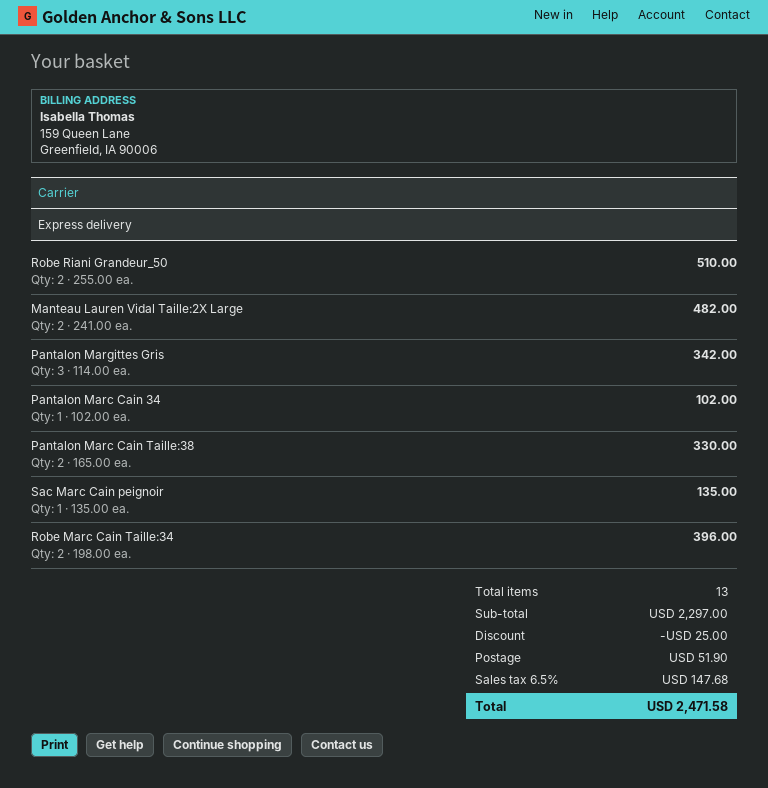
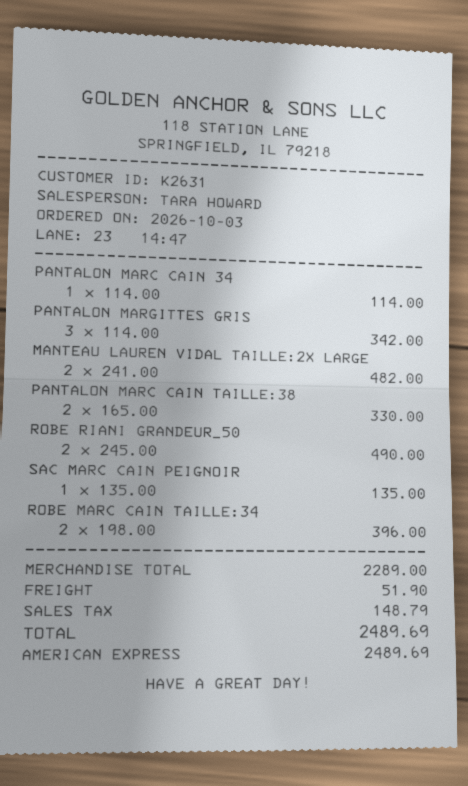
Robe Riani Grandeur_50: 2 x 255.00 = 510.00 -> 2 x 245.00 = 490.00
Pantalon Marc Cain 34: 1 x 102.00 = 102.00 -> 1 x 114.00 = 114.00
subtotal: 2297.00 -> 2289.00
discount: 25.00 -> none
tax: 147.68 -> 148.79
total: 2471.58 -> 2489.69

